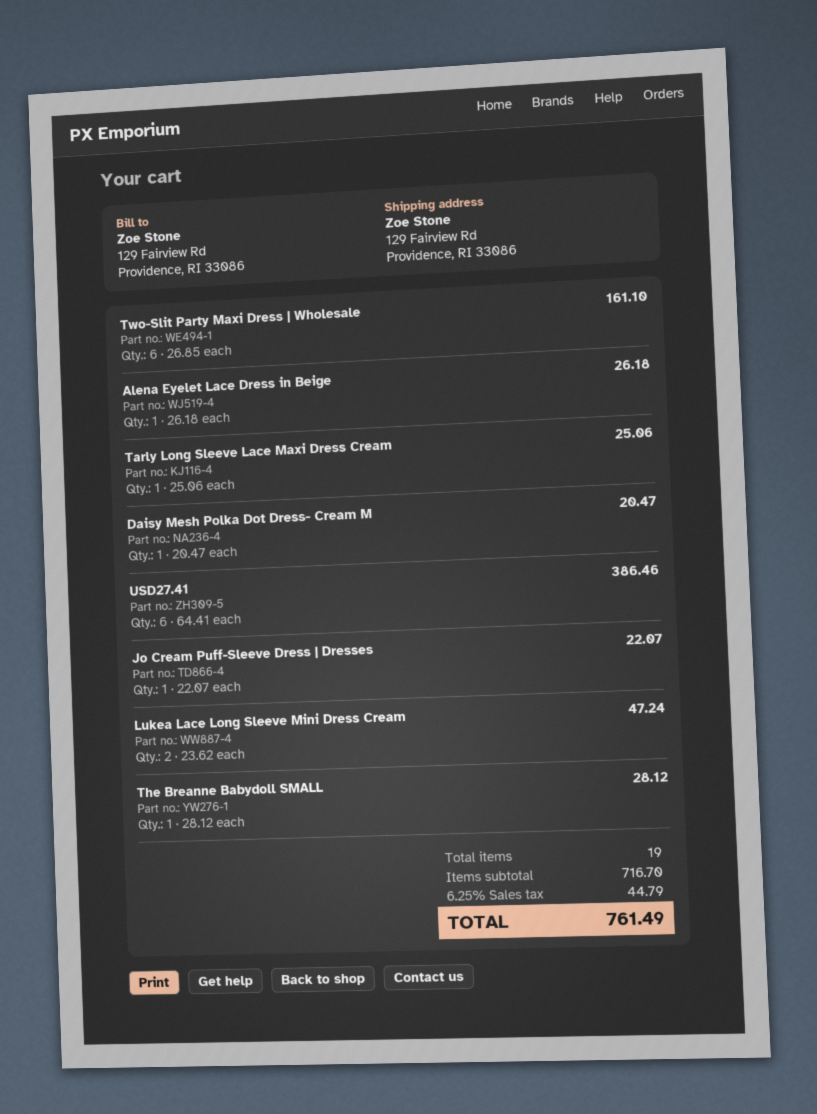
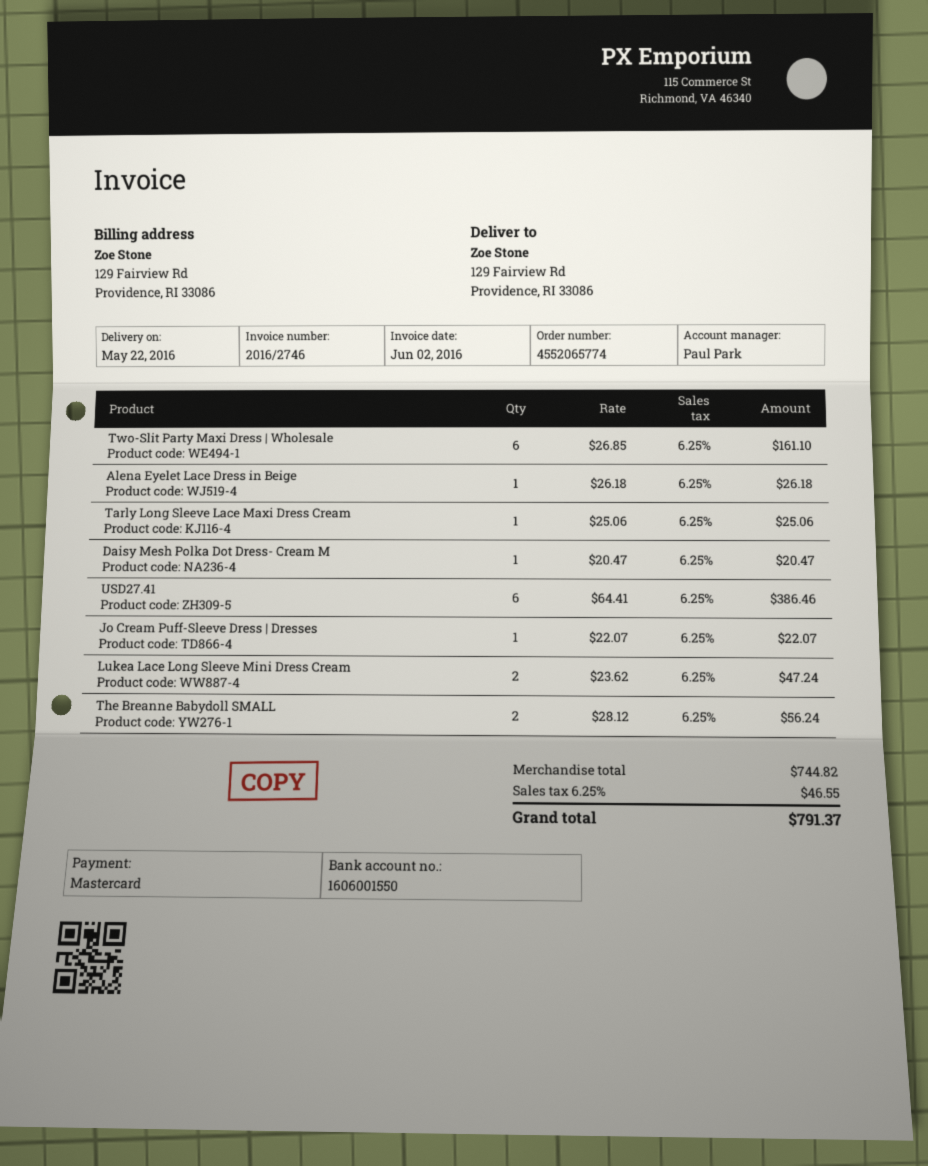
The Breanne Babydoll SMALL: 1 x 28.12 = 28.12 -> 2 x 28.12 = 56.24
subtotal: 716.70 -> 744.82
tax: 6.25% = 44.79 -> 6.25% = 46.55
total: 761.49 -> 791.37

